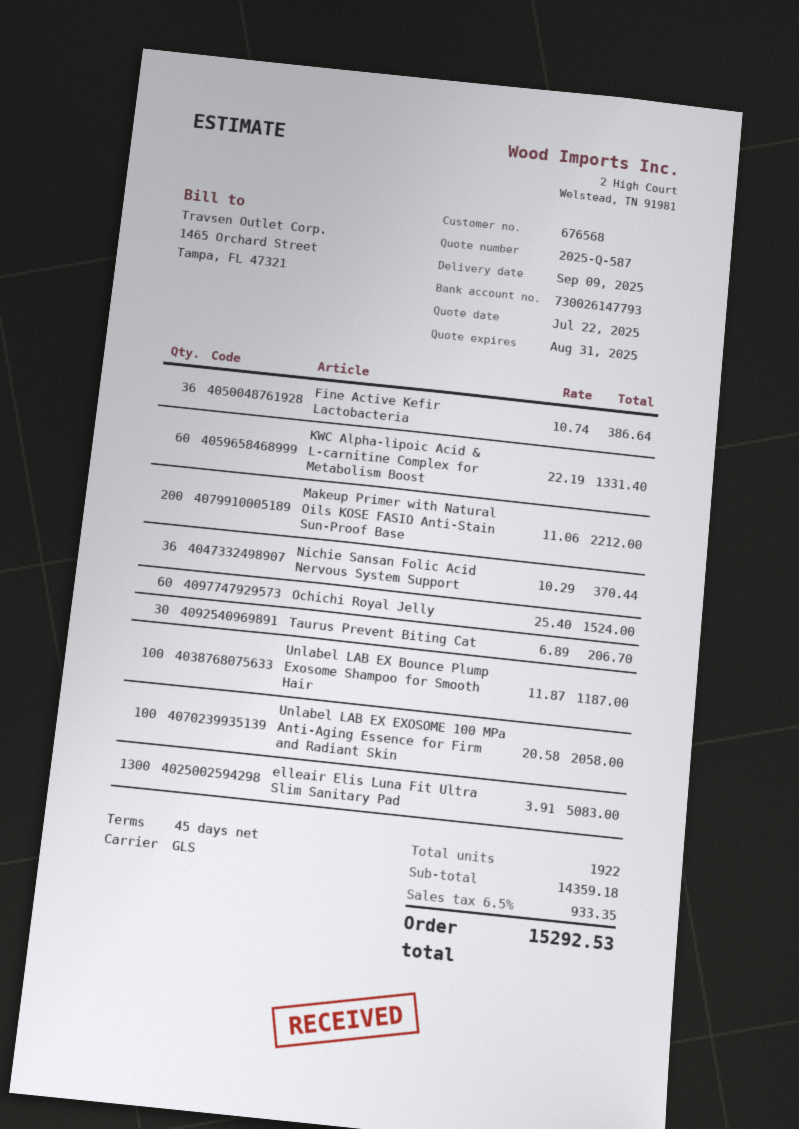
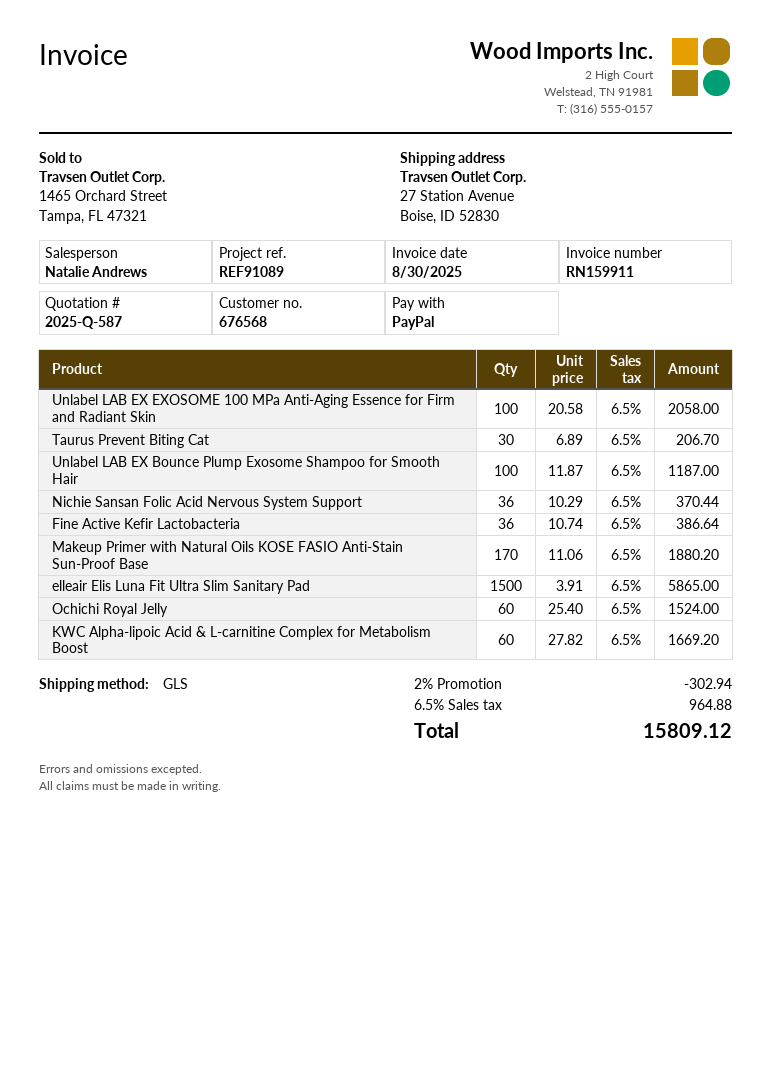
KWC Alpha-lipoic Acid & L-carnitine Complex for Metabolism Boost: 60 x 22.19 = 1331.40 -> 60 x 27.82 = 1669.20
Makeup Primer with Natural Oils KOSE FASIO Anti-Stain Sun-Proof Base: 200 x 11.06 = 2212.00 -> 170 x 11.06 = 1880.20
elleair Elis Luna Fit Ultra Slim Sanitary Pad: 1300 x 3.91 = 5083.00 -> 1500 x 3.91 = 5865.00
discount: none -> 2% = 302.94
tax: 6.5% = 933.35 -> 6.5% = 964.88
total: 15292.53 -> 15809.12

